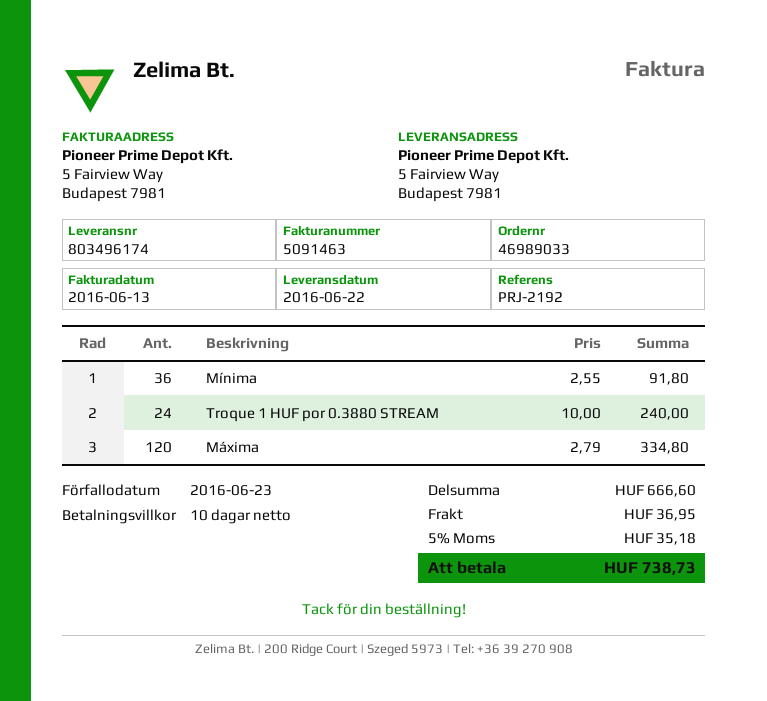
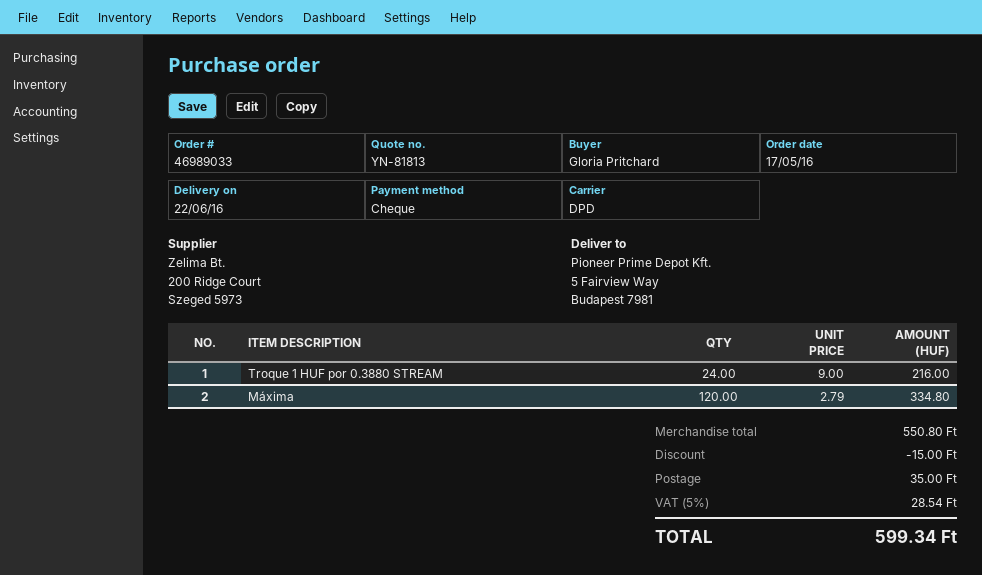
Mínima: 36 x 2.55 = 91.80 -> none
Troque 1 HUF por 0.3880 STREAM: 24 x 10.00 = 240.00 -> 24 x 9.00 = 216.00
subtotal: 666.60 -> 550.80
discount: none -> 15.00
shipping: 36.95 -> 35.00
tax: 5% = 35.18 -> 5% = 28.54
total: 738.73 -> 599.34

